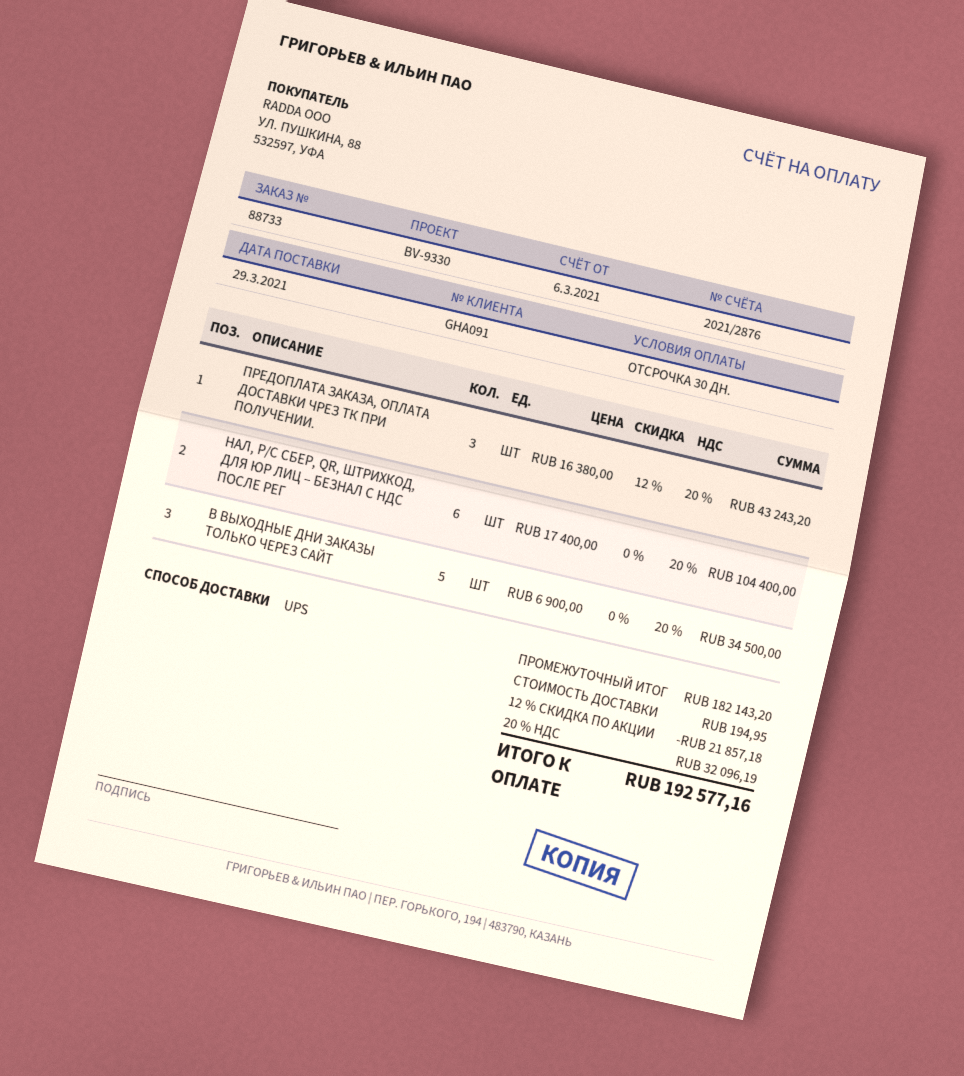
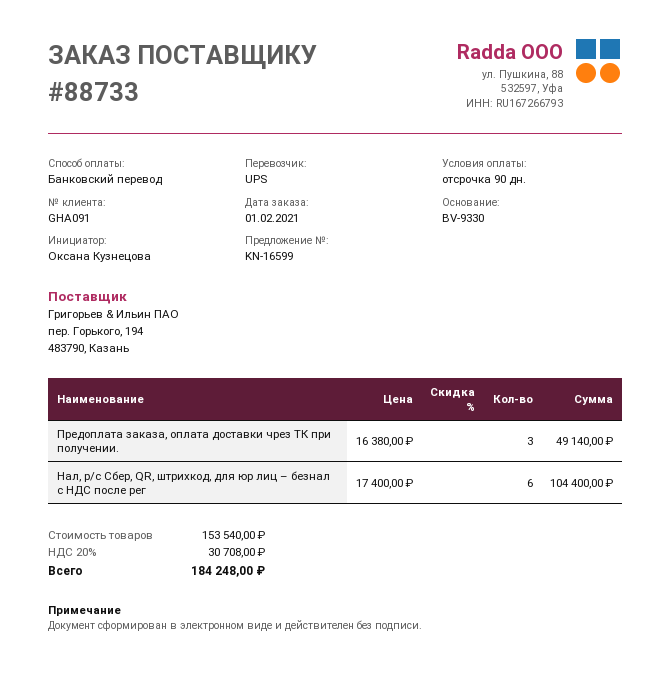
payment terms: 30 days -> 90 days
ПРЕДОПЛАТА ЗАКАЗА, ОПЛАТА ДОСТАВКИ ЧРЕЗ ТК ПРИ ПОЛУЧЕНИИ.: 3 x 16380.00 - 12% = 43243.20 -> 3 x 16380.00 = 49140.00
В ВЫХОДНЫЕ ДНИ ЗАКАЗЫ ТОЛЬКО ЧЕРЕЗ САЙТ: 5 x 6900.00 = 34500.00 -> none
subtotal: 182143.20 -> 153540.00
discount: 12% = 21857.18 -> none
shipping: 194.95 -> none
tax: 20% = 32096.19 -> 20% = 30708.00
total: 192577.16 -> 184248.00

